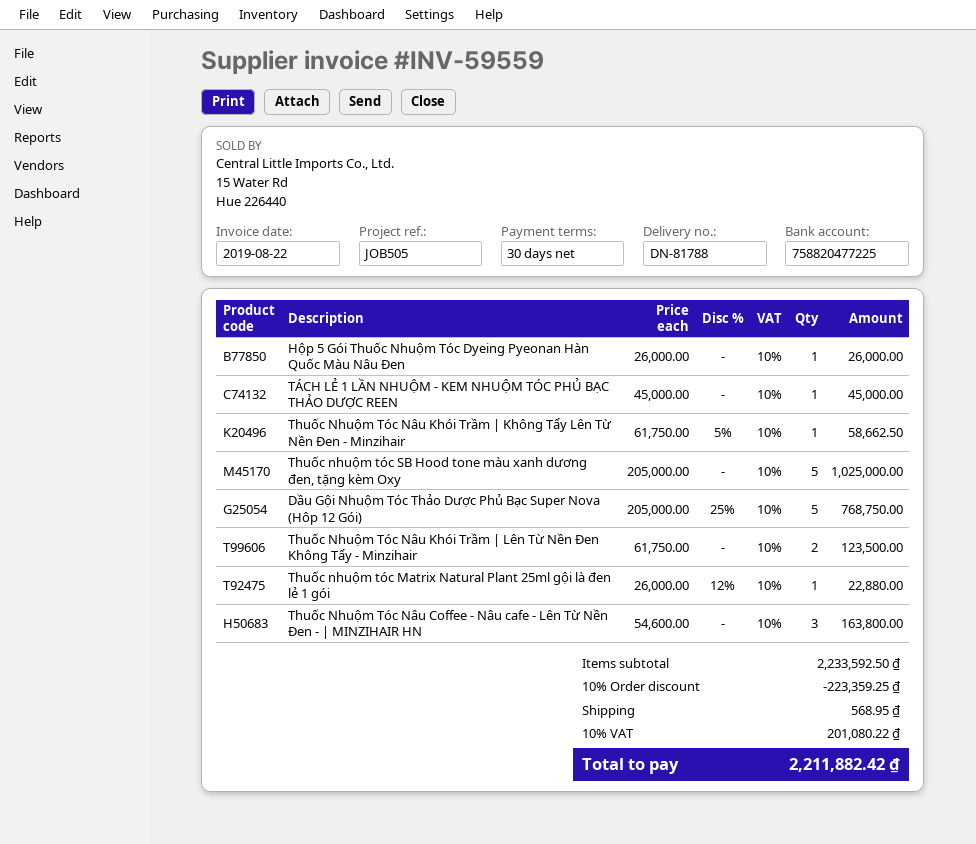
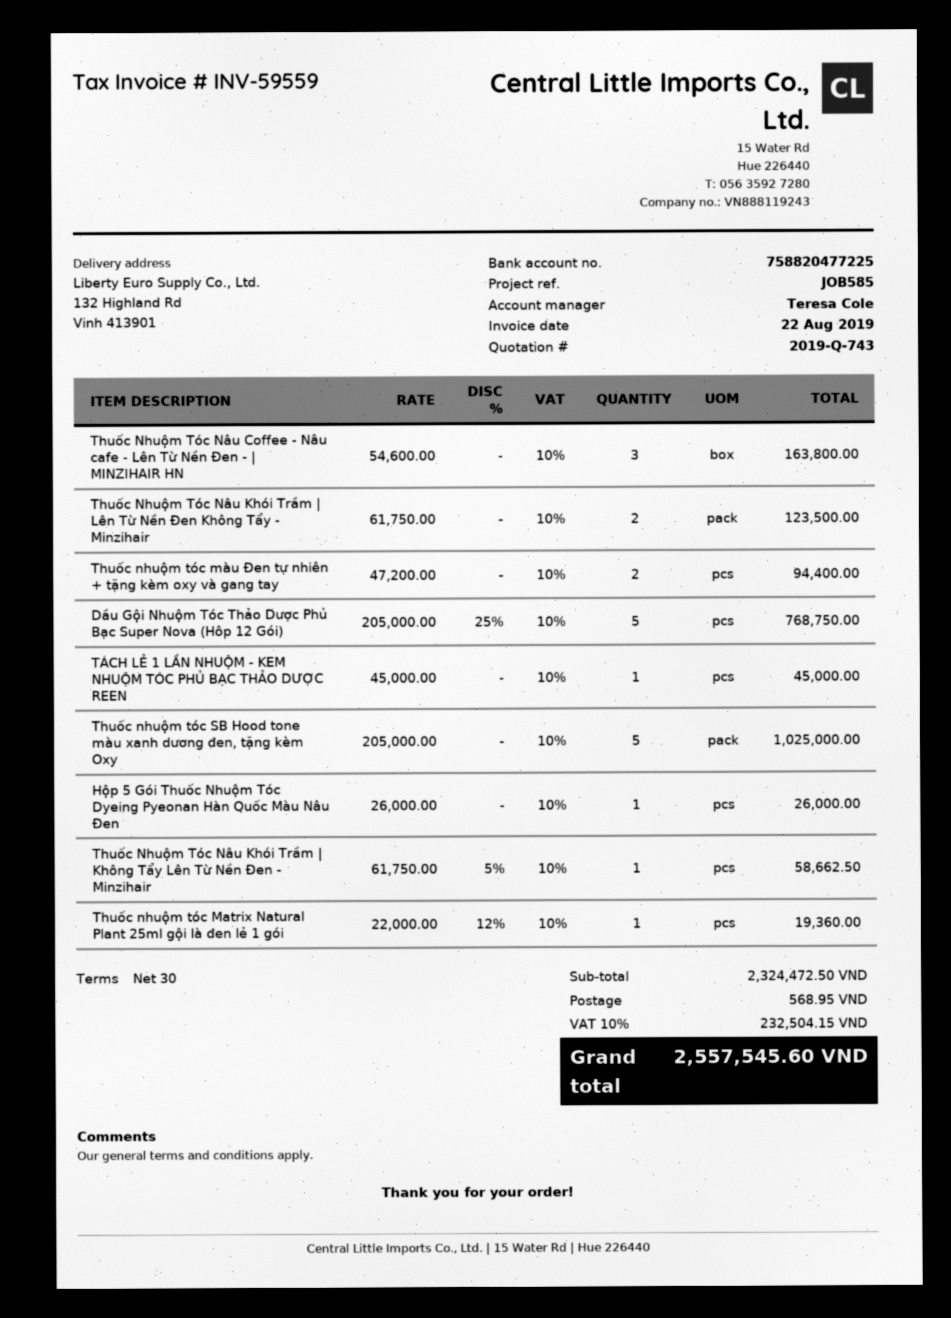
reference: JOB505 -> JOB585
Thuốc nhuộm tóc Matrix Natural Plant 25ml gội là đen lẻ 1 gói: 1 x 26000.00 - 12% = 22880.00 -> 1 x 22000.00 - 12% = 19360.00
Thuốc nhuộm tóc màu Đen tự nhiên + tặng kèm oxy và gang tay: none -> 2 x 47200.00 = 94400.00
subtotal: 2233592.50 -> 2324472.50
discount: 10% = 223359.25 -> none
tax: 10% = 201080.22 -> 10% = 232504.15
total: 2211882.42 -> 2557545.60

